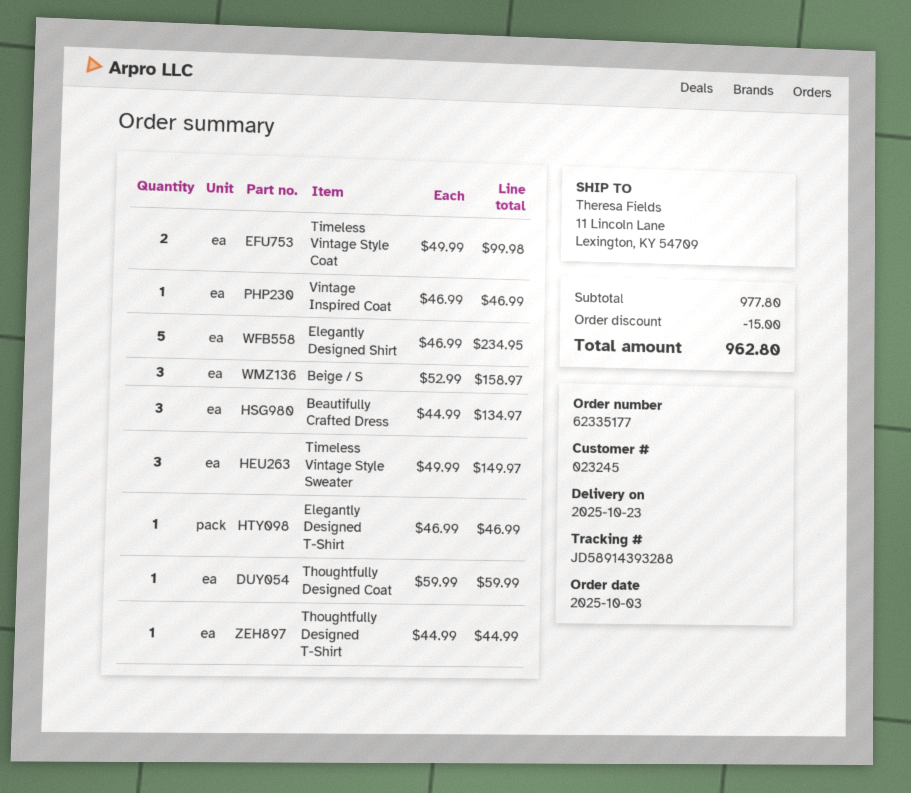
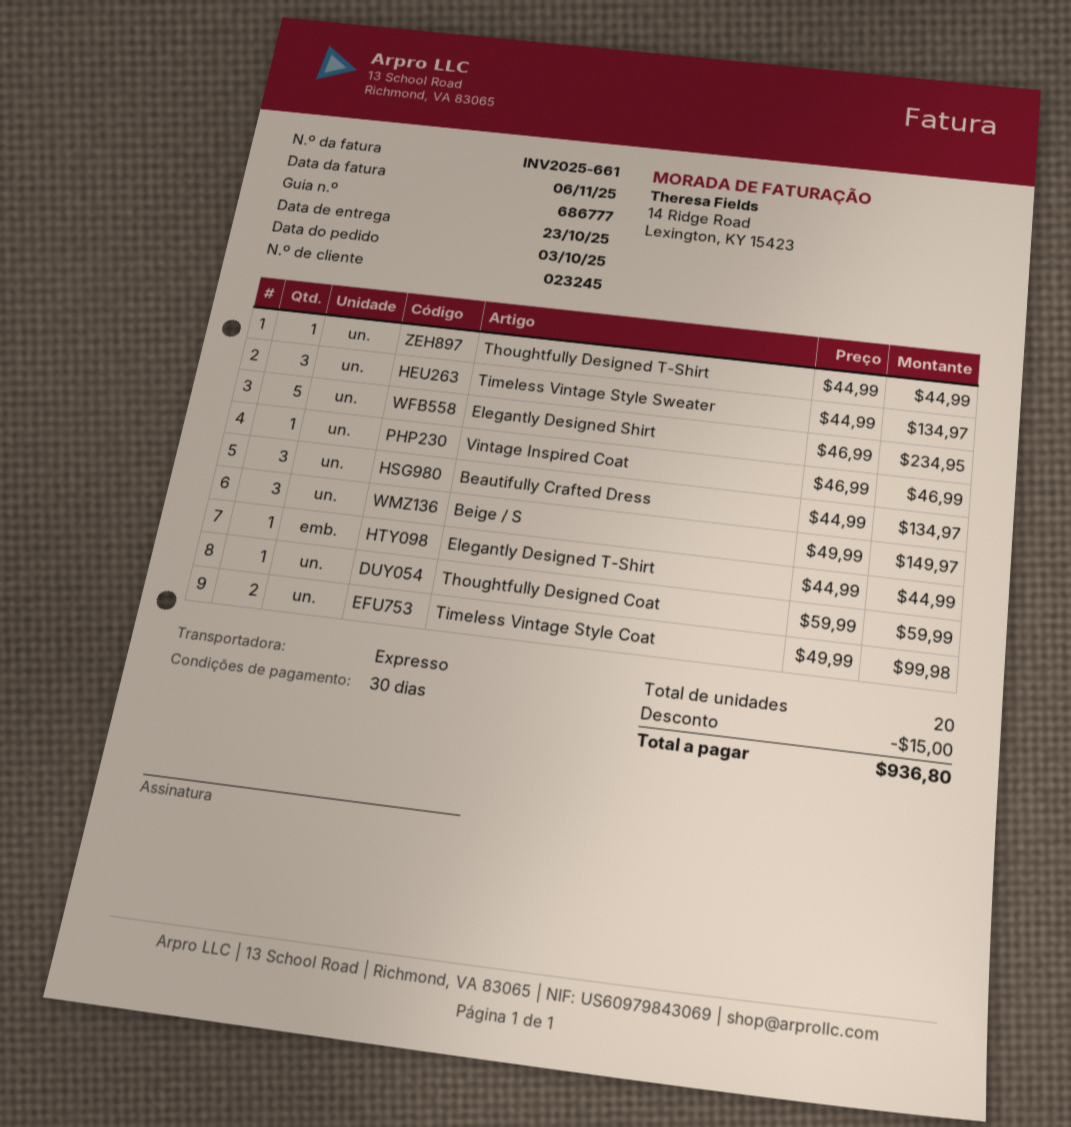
Beige / S: 3 x 52.99 = 158.97 -> 3 x 49.99 = 149.97
Timeless Vintage Style Sweater: 3 x 49.99 = 149.97 -> 3 x 44.99 = 134.97
Elegantly Designed T-Shirt: 1 x 46.99 = 46.99 -> 1 x 44.99 = 44.99
total: 962.80 -> 936.80

